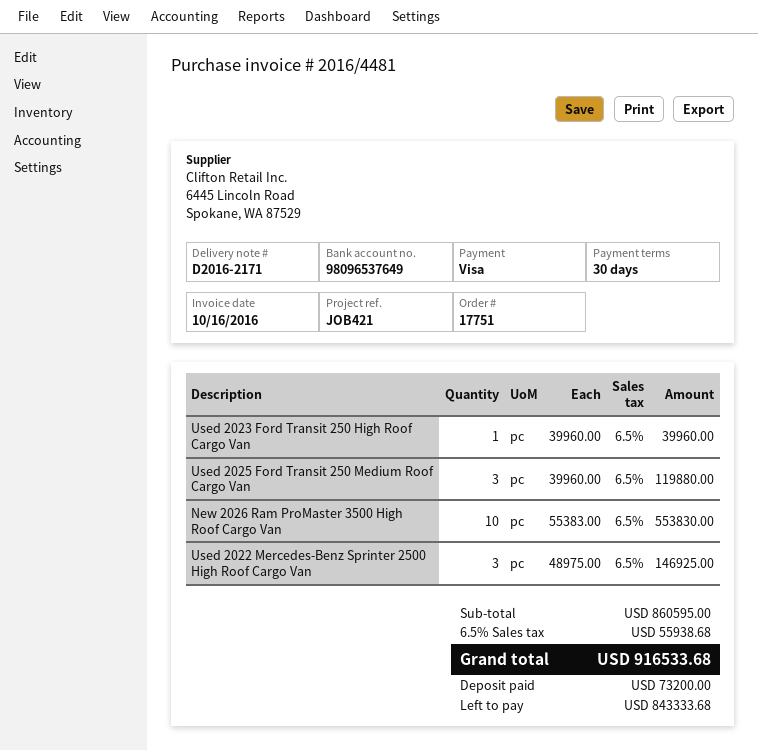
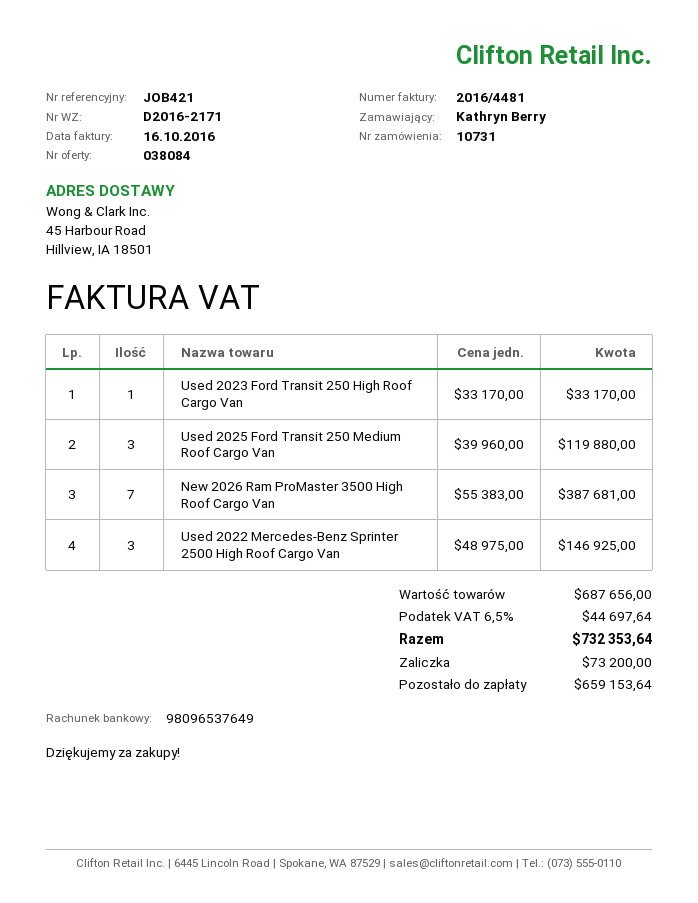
order number: 17751 -> 10731
Used 2023 Ford Transit 250 High Roof Cargo Van: 1 x 39960.00 = 39960.00 -> 1 x 33170.00 = 33170.00
New 2026 Ram ProMaster 3500 High Roof Cargo Van: 10 x 55383.00 = 553830.00 -> 7 x 55383.00 = 387681.00
subtotal: 860595.00 -> 687656.00
tax: 6.5% = 55938.68 -> 6.5% = 44697.64
total: 916533.68 -> 732353.64
balance: 843333.68 -> 659153.64

